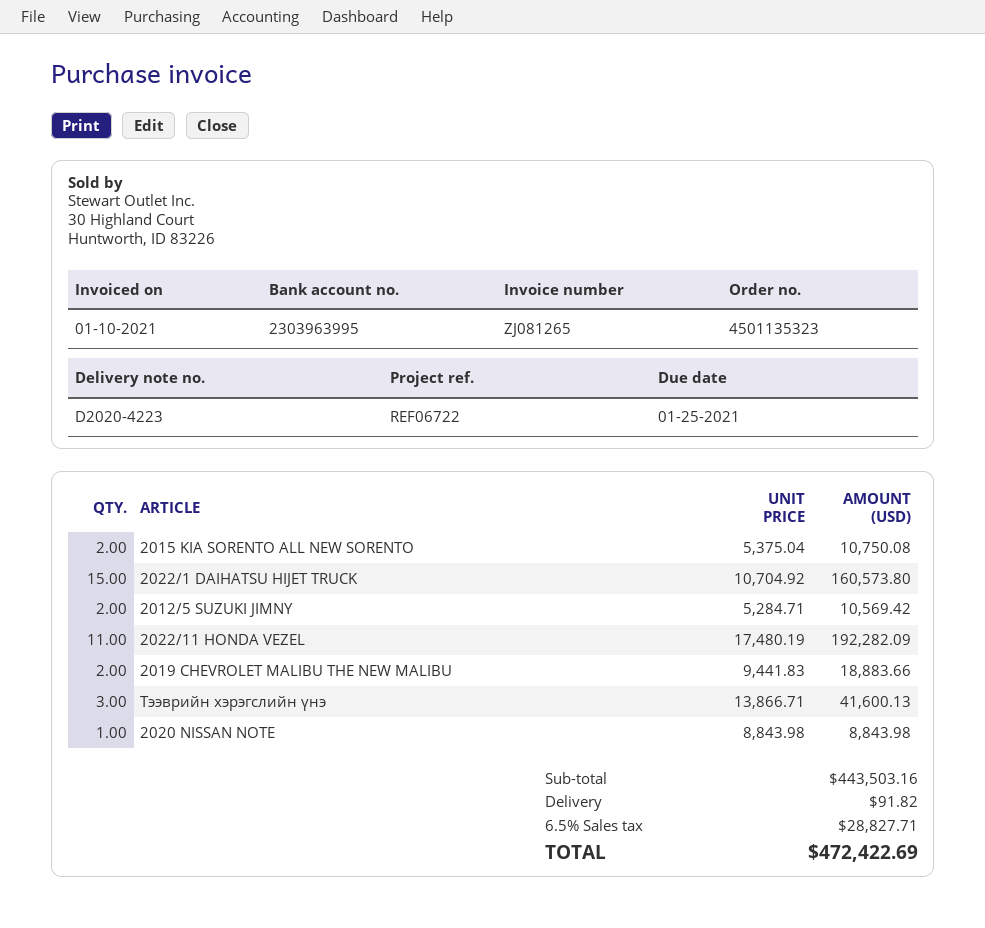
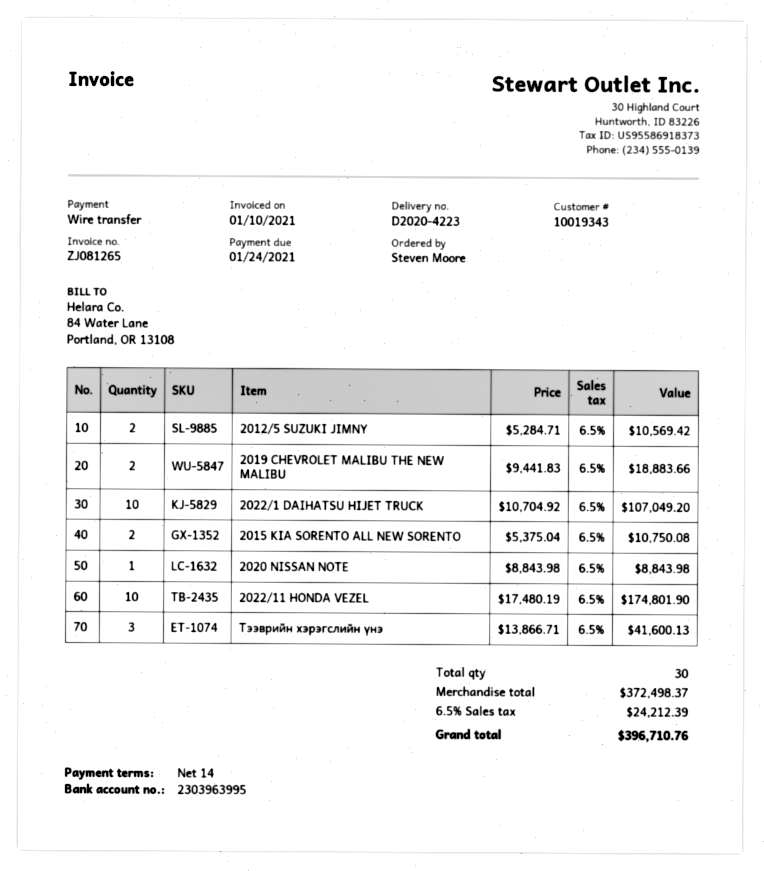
due date: 2021-01-25 -> 2021-01-24
2022/1 DAIHATSU HIJET TRUCK: 15 x 10704.92 = 160573.80 -> 10 x 10704.92 = 107049.20
2022/11 HONDA VEZEL: 11 x 17480.19 = 192282.09 -> 10 x 17480.19 = 174801.90
subtotal: 443503.16 -> 372498.37
shipping: 91.82 -> none
tax: 6.5% = 28827.71 -> 6.5% = 24212.39
total: 472422.69 -> 396710.76

